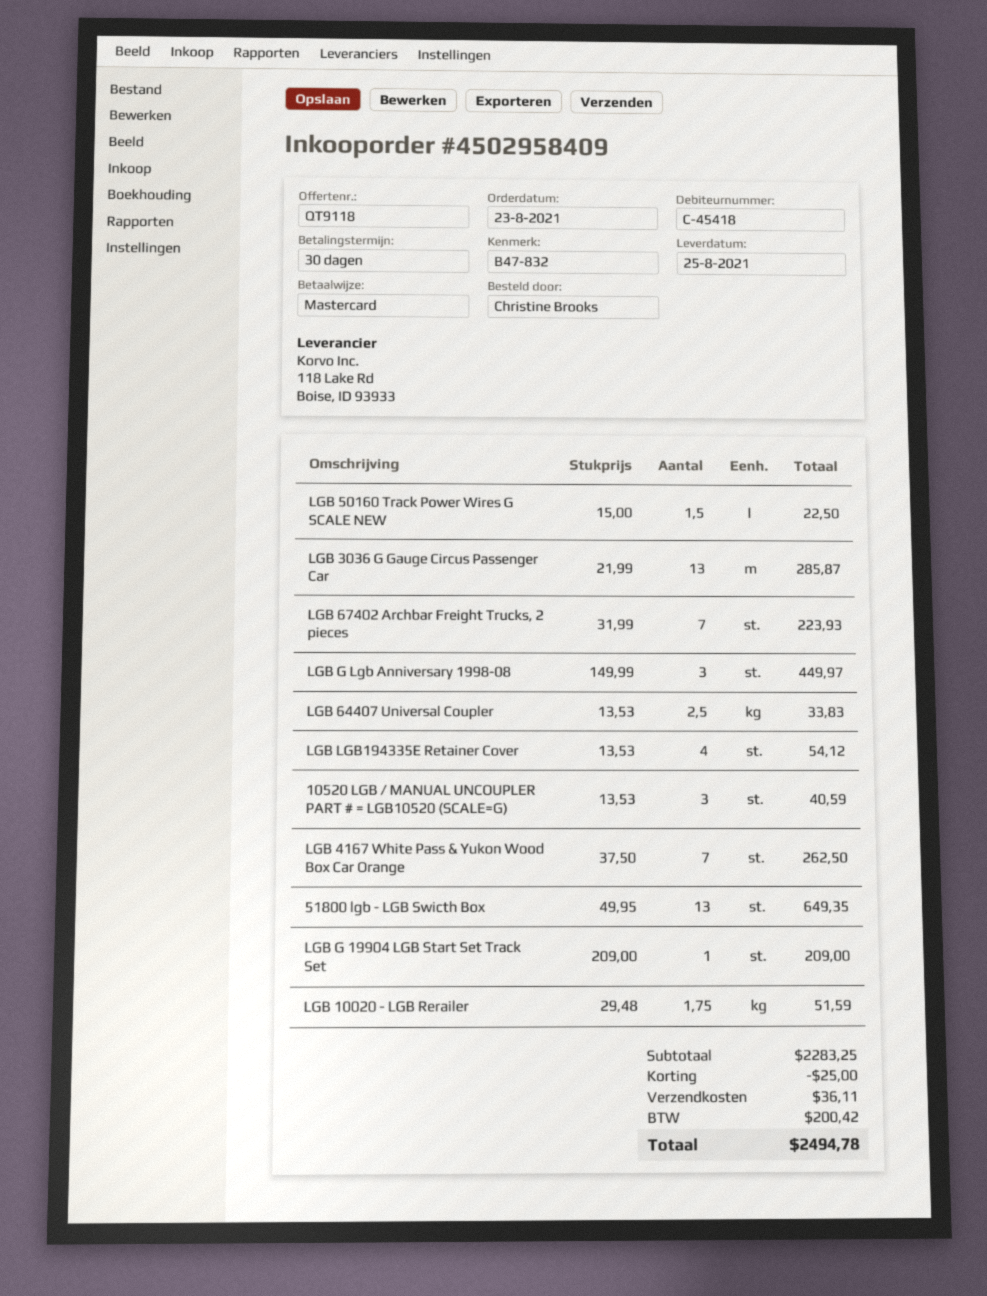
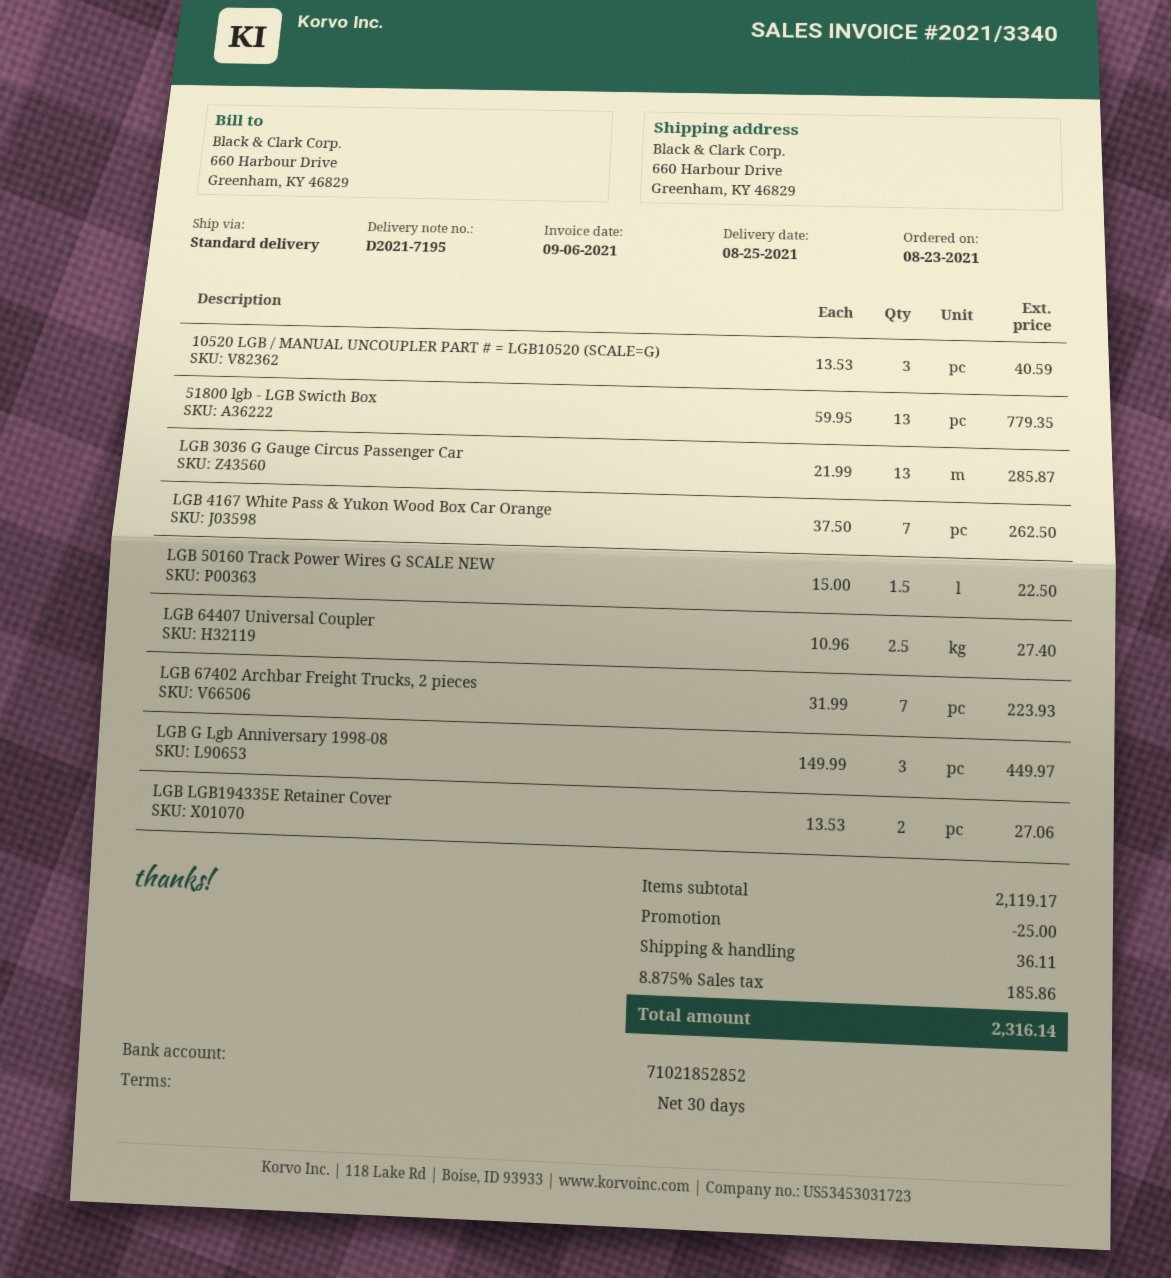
LGB 64407 Universal Coupler: 2.5 x 13.53 = 33.83 -> 2.5 x 10.96 = 27.40
LGB LGB194335E Retainer Cover: 4 x 13.53 = 54.12 -> 2 x 13.53 = 27.06
51800 lgb - LGB Swicth Box: 13 x 49.95 = 649.35 -> 13 x 59.95 = 779.35
LGB G 19904 LGB Start Set Track Set: 1 x 209.00 = 209.00 -> none
LGB 10020 - LGB Rerailer: 1.75 x 29.48 = 51.59 -> none
subtotal: 2283.25 -> 2119.17
tax: 200.42 -> 185.86
total: 2494.78 -> 2316.14

